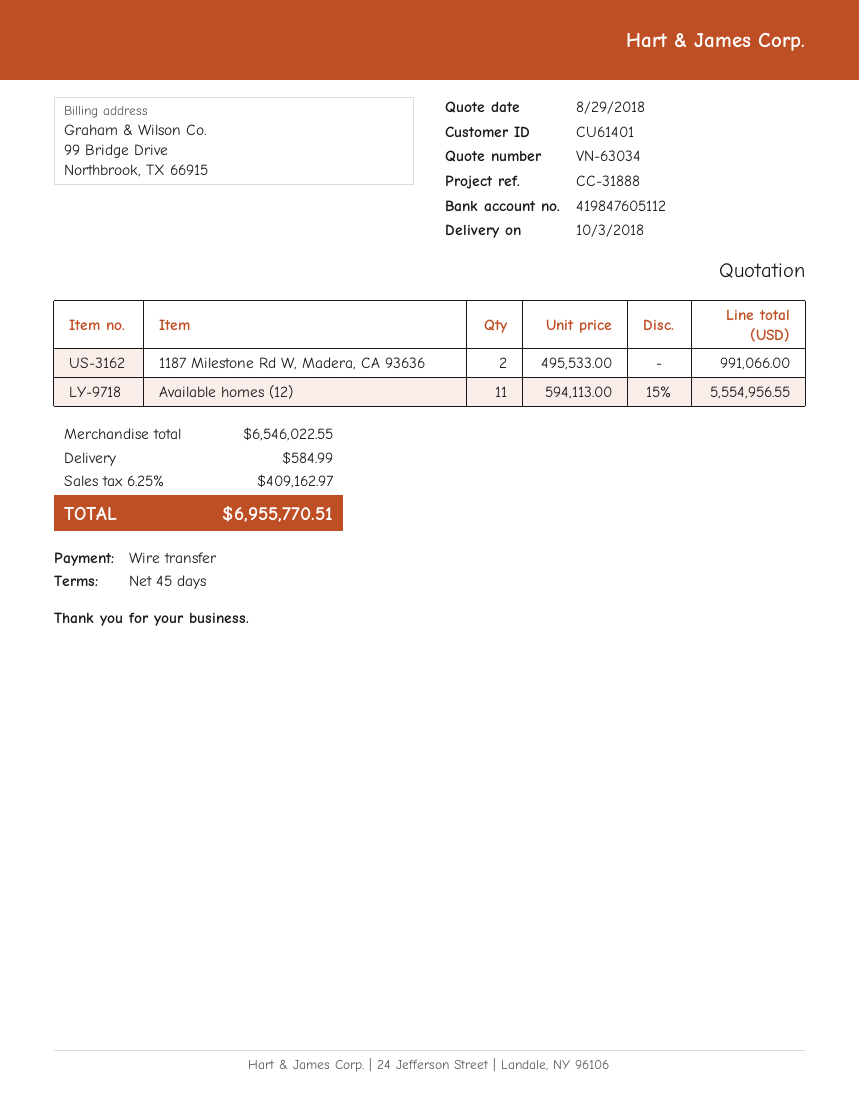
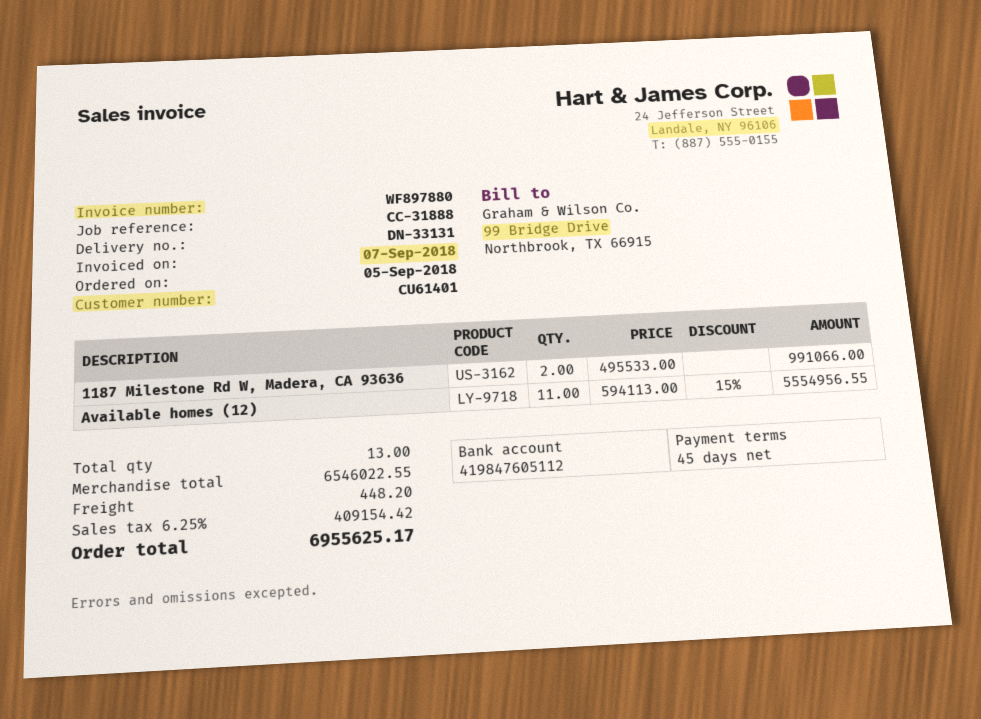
shipping: 584.99 -> 448.20
tax: 6.25% = 409162.97 -> 6.25% = 409154.42
total: 6955770.51 -> 6955625.17

